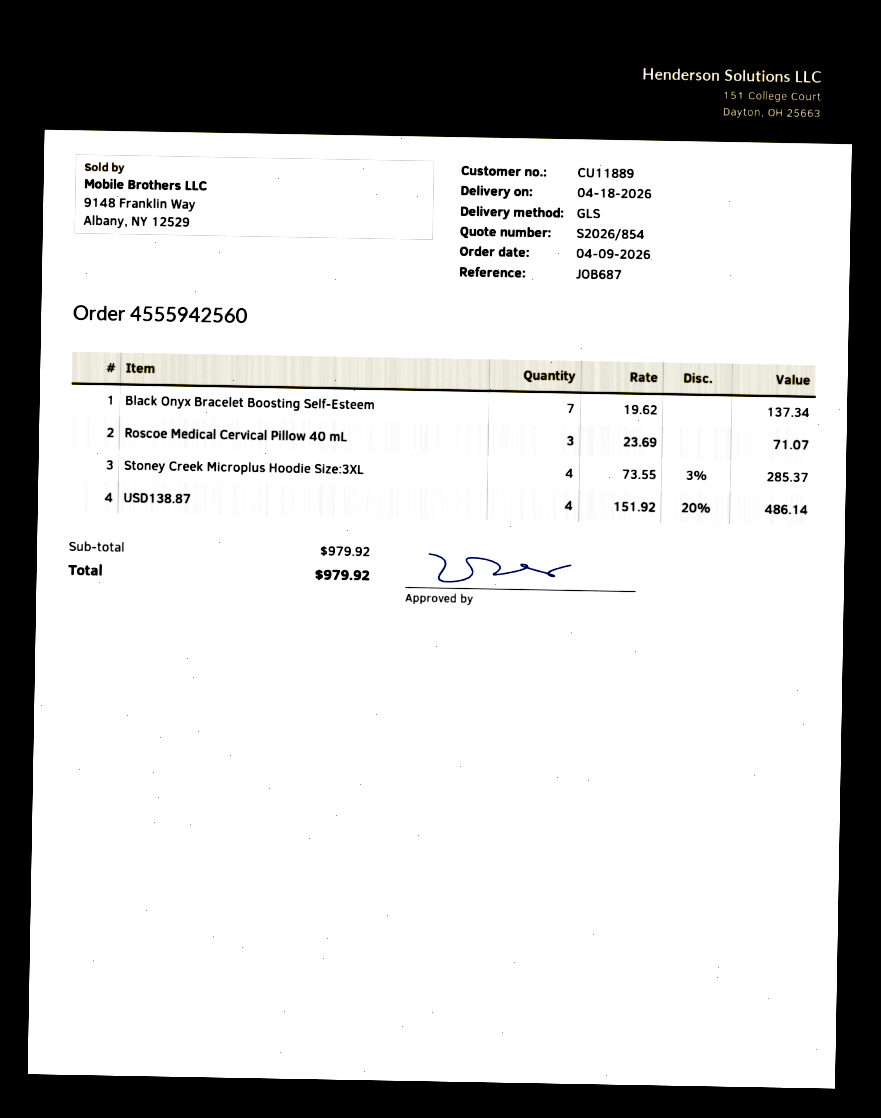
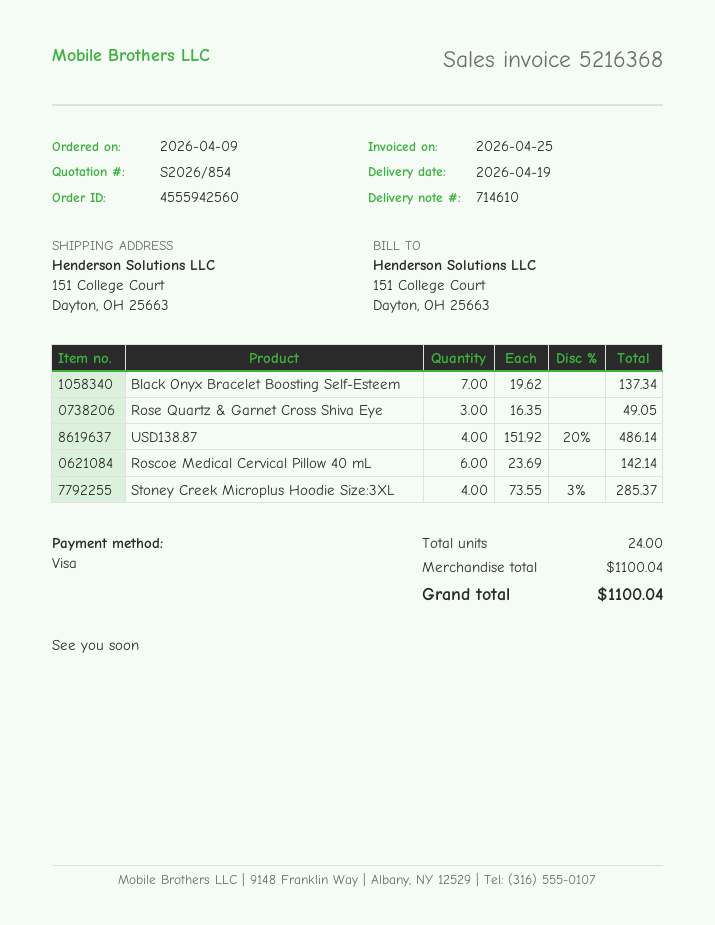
delivery date: 2026-04-18 -> 2026-04-19
Roscoe Medical Cervical Pillow 40 mL: 3 x 23.69 = 71.07 -> 6 x 23.69 = 142.14
Rose Quartz & Garnet Cross Shiva Eye: none -> 3 x 16.35 = 49.05
subtotal: 979.92 -> 1100.04
total: 979.92 -> 1100.04

